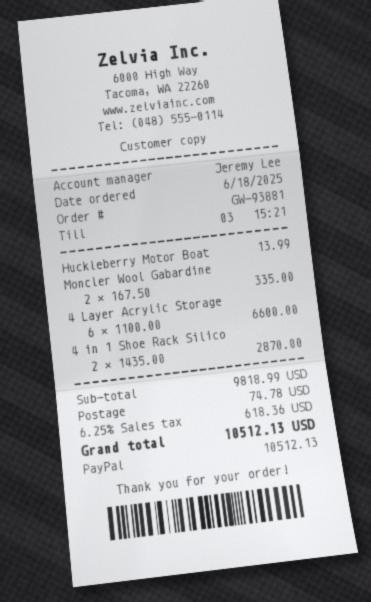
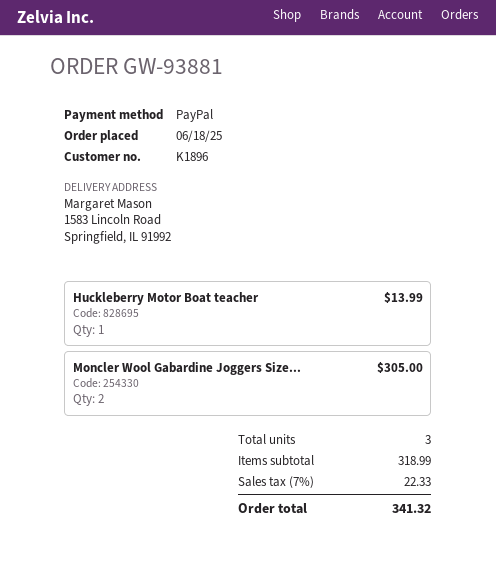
Moncler Wool Gabardine: 2 for 335.00 -> 2 for 305.00
4 Layer Acrylic Storage: 6 for 6600.00 -> none
4 in 1 Shoe Rack Silico: 2 for 2870.00 -> none
subtotal: 9818.99 -> 318.99
shipping: 74.78 -> none
tax: 6.25% = 618.36 -> 7% = 22.33
total: 10512.13 -> 341.32

